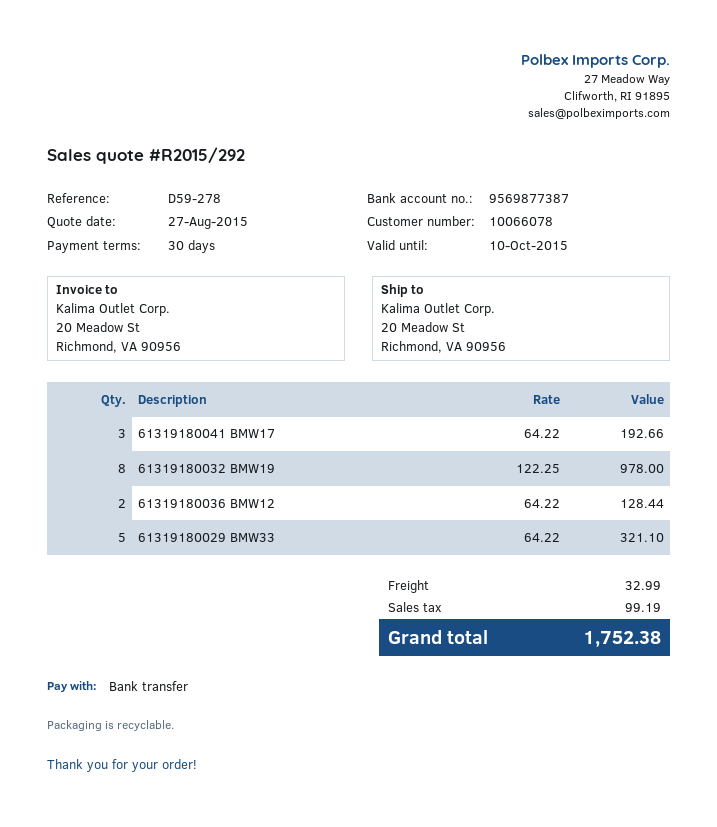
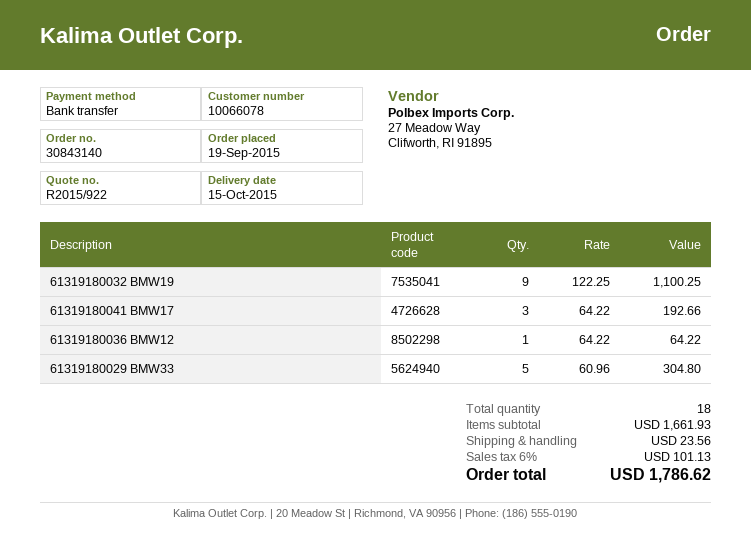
quote number: R2015/292 -> R2015/922
61319180032 BMW19: 8 x 122.25 = 978.00 -> 9 x 122.25 = 1100.25
61319180036 BMW12: 2 x 64.22 = 128.44 -> 1 x 64.22 = 64.22
61319180029 BMW33: 5 x 64.22 = 321.10 -> 5 x 60.96 = 304.80
shipping: 32.99 -> 23.56
tax: 99.19 -> 101.13
total: 1752.38 -> 1786.62

